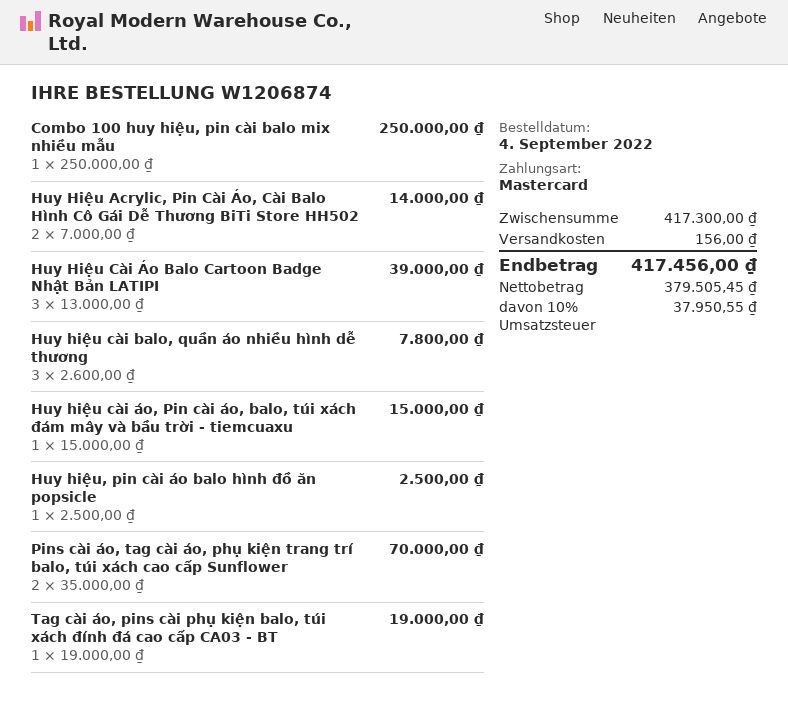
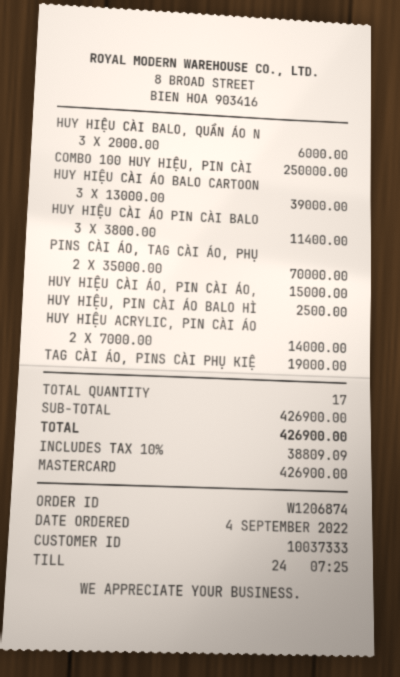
Huy hiệu cài balo, quần áo nhiều hình dễ thương: 3 x 2600.00 = 7800.00 -> 3 x 2000.00 = 6000.00
HUY HIỆU CÀI ÁO PIN CÀI BALO: none -> 3 x 3800.00 = 11400.00
subtotal: 417300.00 -> 426900.00
shipping: 156.00 -> none
tax: 10% = 37950.55 -> 10% = 38809.09
total: 417456.00 -> 426900.00

